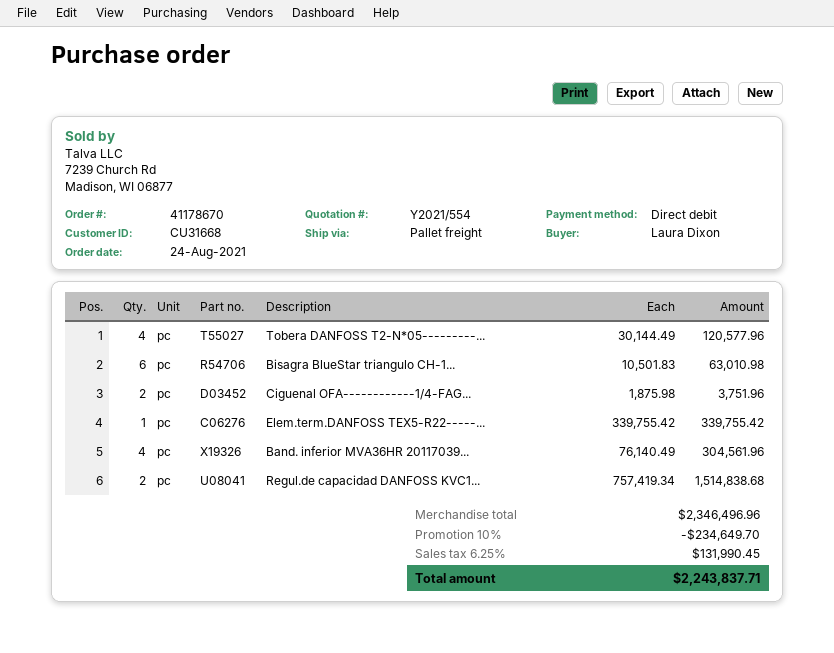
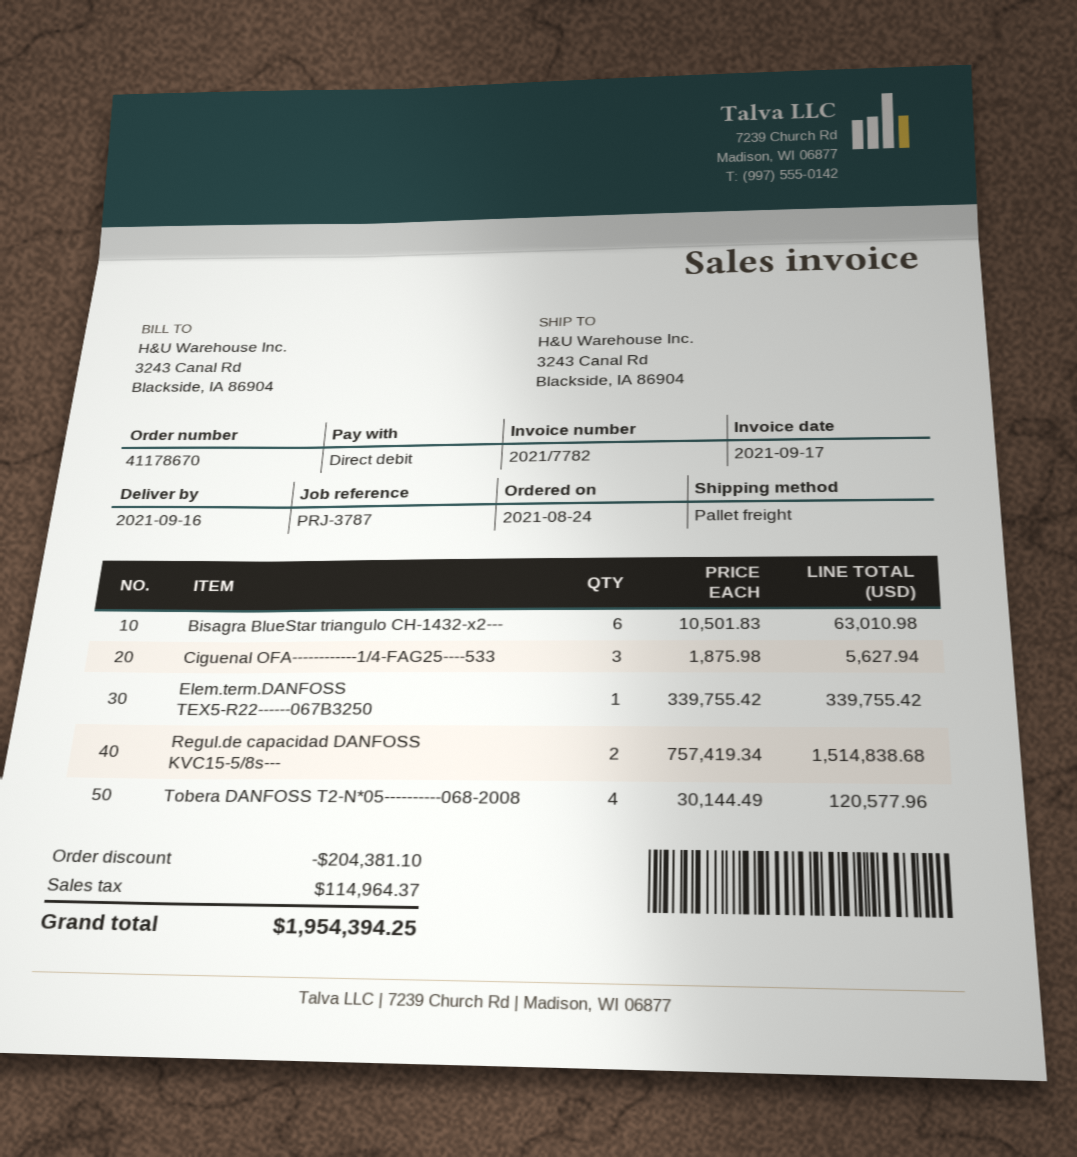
Ciguenal OFA------------1/4-FAG...: 2 x 1875.98 = 3751.96 -> 3 x 1875.98 = 5627.94
Band. inferior MVA36HR 20117039...: 4 x 76140.49 = 304561.96 -> none
discount: 234649.70 -> 204381.10
tax: 131990.45 -> 114964.37
total: 2243837.71 -> 1954394.25

